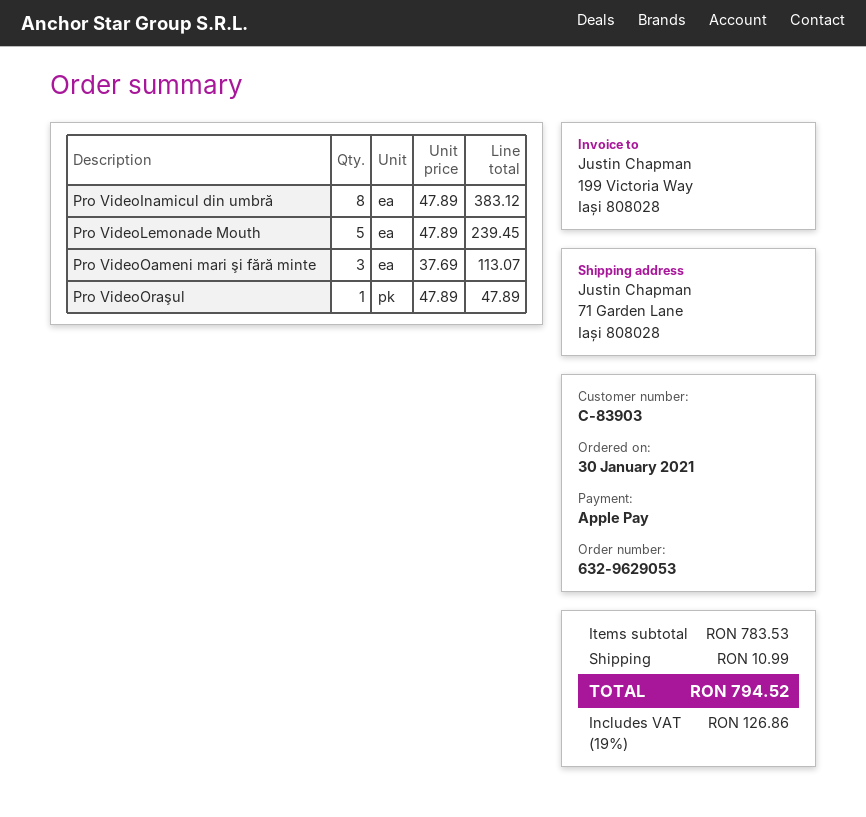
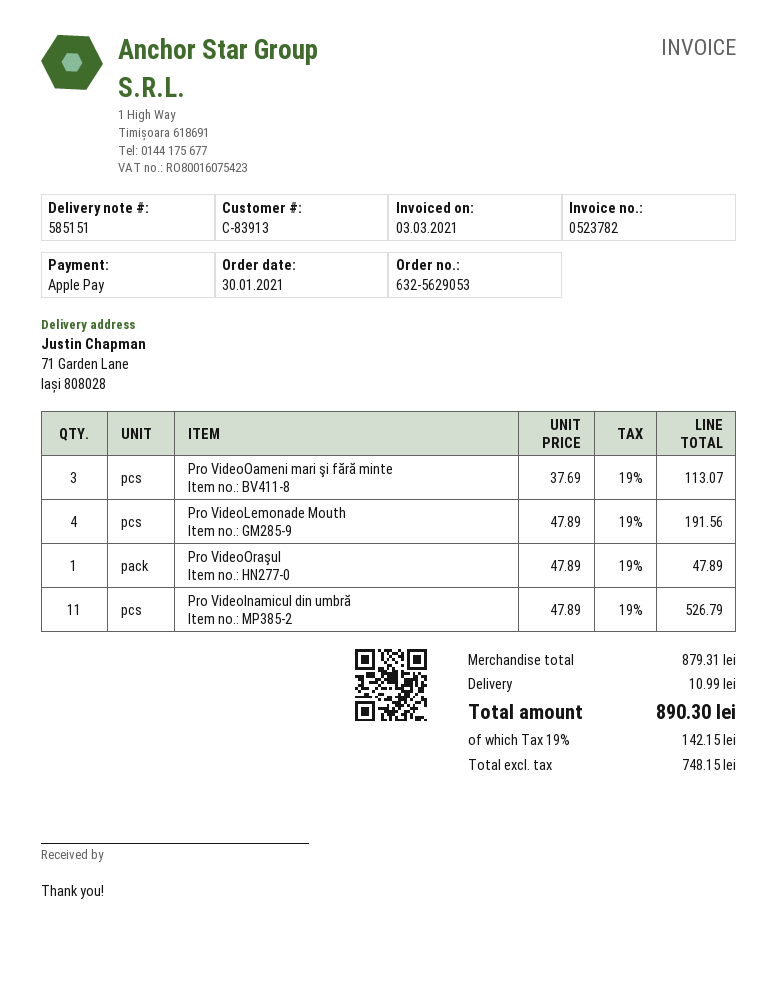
order number: 632-9629053 -> 632-5629053
customer number: C-83903 -> C-83913
Pro VideoInamicul din umbră: 8 x 47.89 = 383.12 -> 11 x 47.89 = 526.79
Pro VideoLemonade Mouth: 5 x 47.89 = 239.45 -> 4 x 47.89 = 191.56
subtotal: 783.53 -> 879.31
tax: 19% = 126.86 -> 19% = 142.15
total: 794.52 -> 890.30

